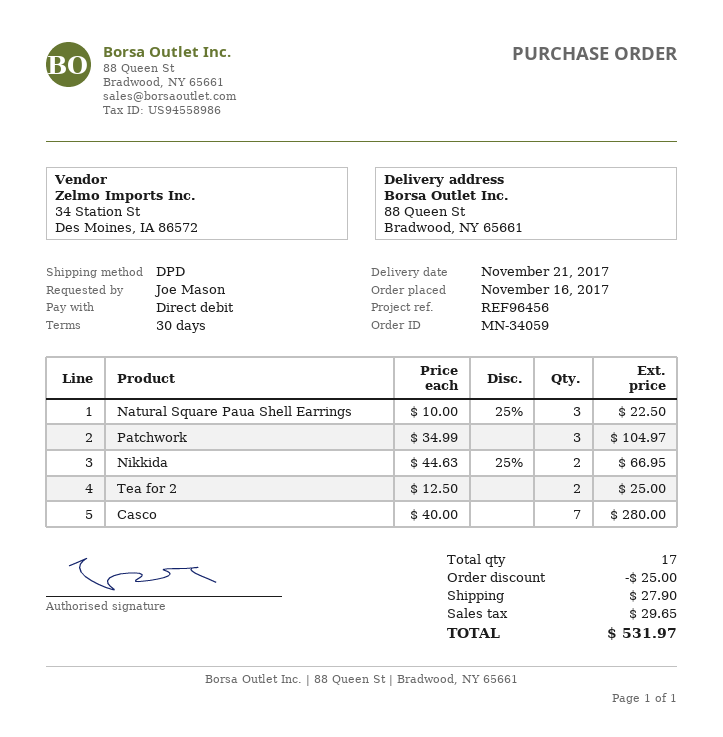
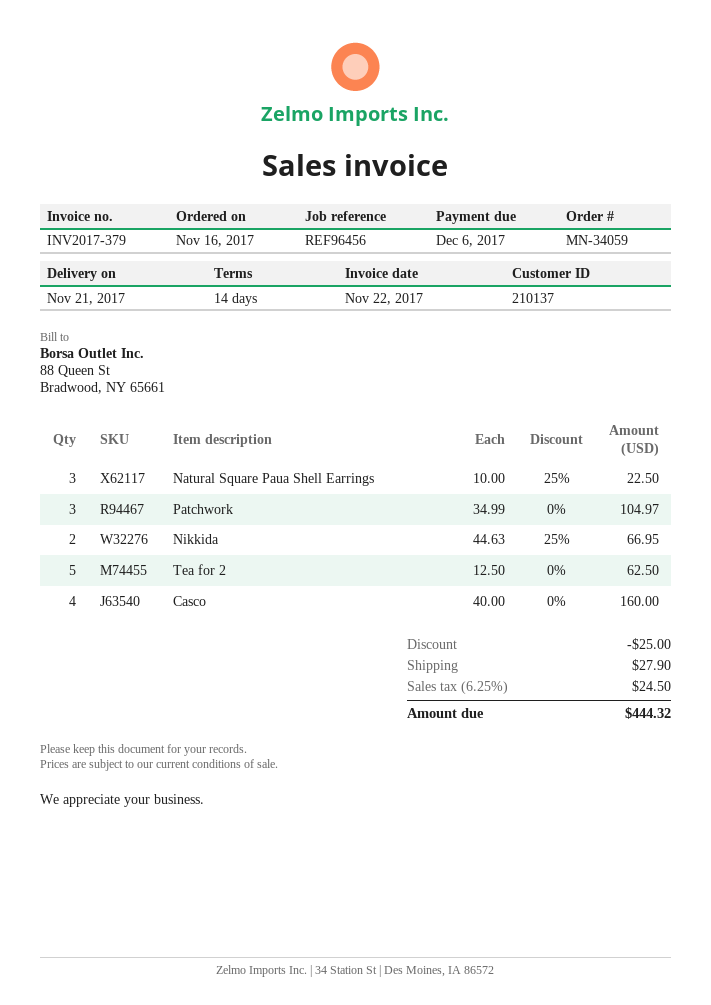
payment terms: 30 days -> 14 days
Tea for 2: 2 x 12.50 = 25.00 -> 5 x 12.50 = 62.50
Casco: 7 x 40.00 = 280.00 -> 4 x 40.00 = 160.00
tax: 29.65 -> 24.50
total: 531.97 -> 444.32

